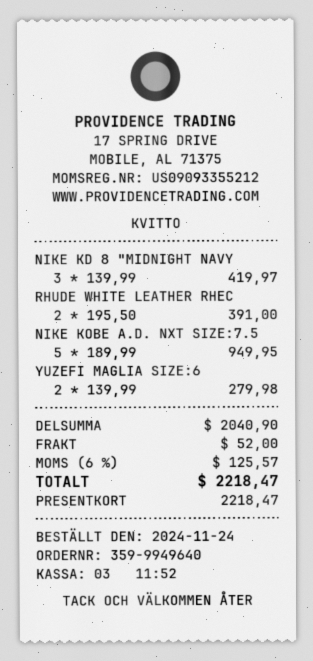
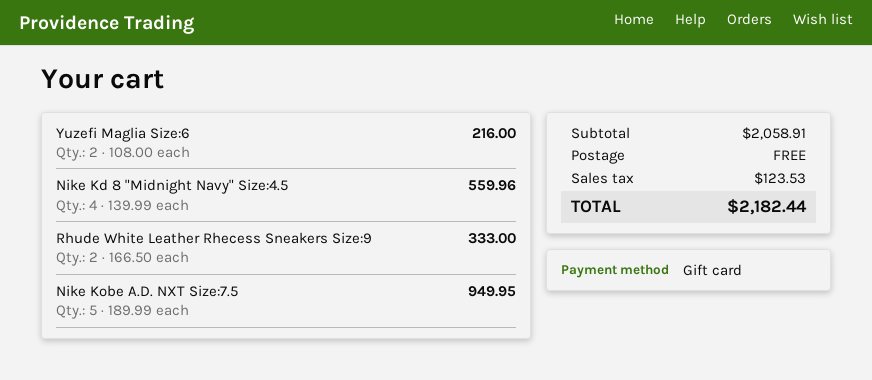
NIKE KD 8 "MIDNIGHT NAVY: 3 x 139.99 = 419.97 -> 4 x 139.99 = 559.96
RHUDE WHITE LEATHER RHEC: 2 x 195.50 = 391.00 -> 2 x 166.50 = 333.00
YUZEFI MAGLIA SIZE:6: 2 x 139.99 = 279.98 -> 2 x 108.00 = 216.00
subtotal: 2040.90 -> 2058.91
shipping: 52.00 -> 0.00
tax: 125.57 -> 123.53
total: 2218.47 -> 2182.44

